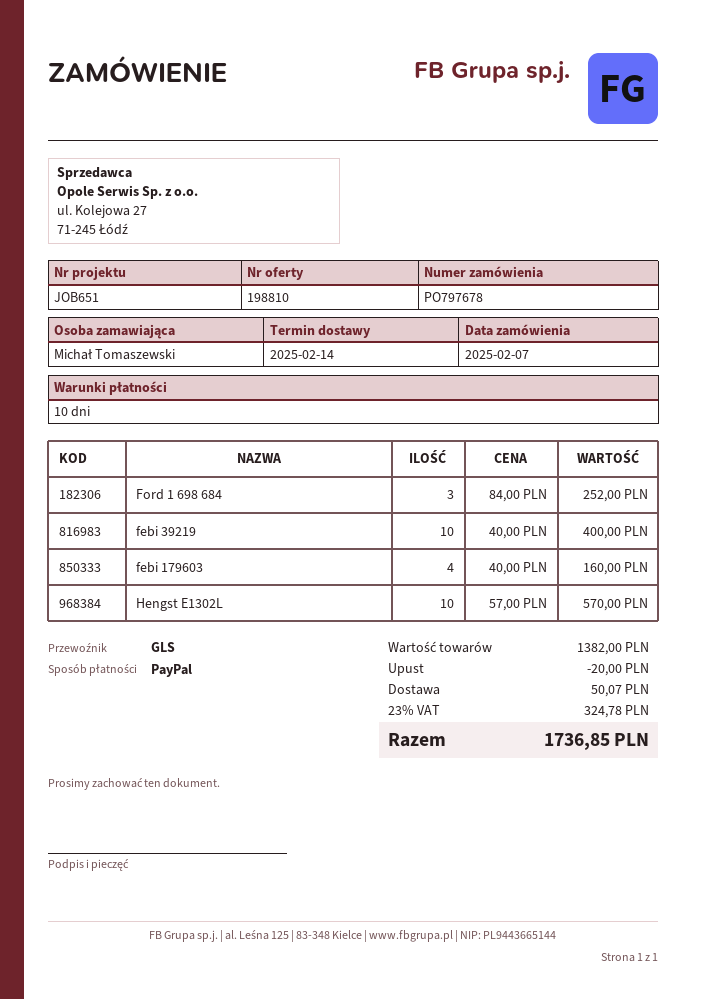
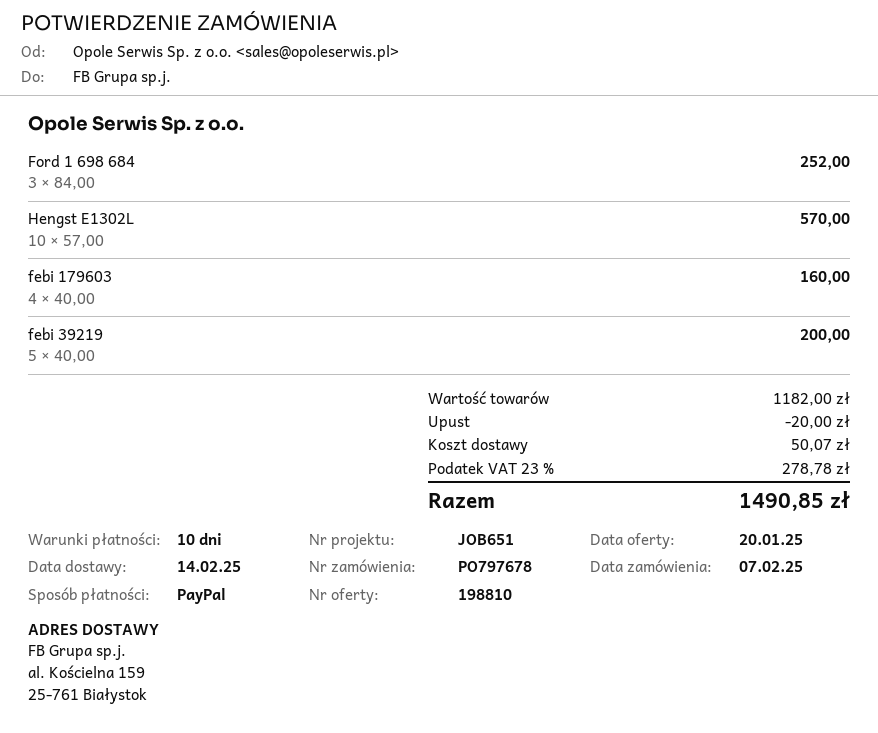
febi 39219: 10 x 40.00 = 400.00 -> 5 x 40.00 = 200.00
subtotal: 1382.00 -> 1182.00
tax: 23% = 324.78 -> 23% = 278.78
total: 1736.85 -> 1490.85

